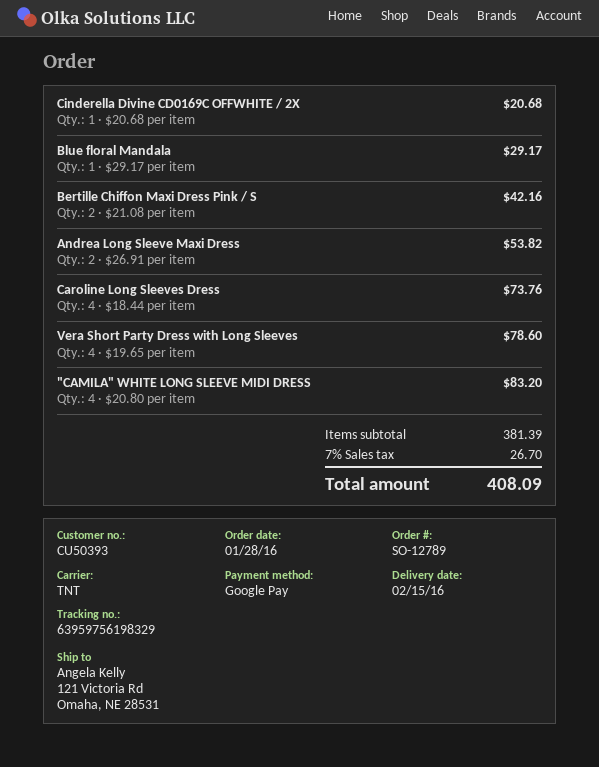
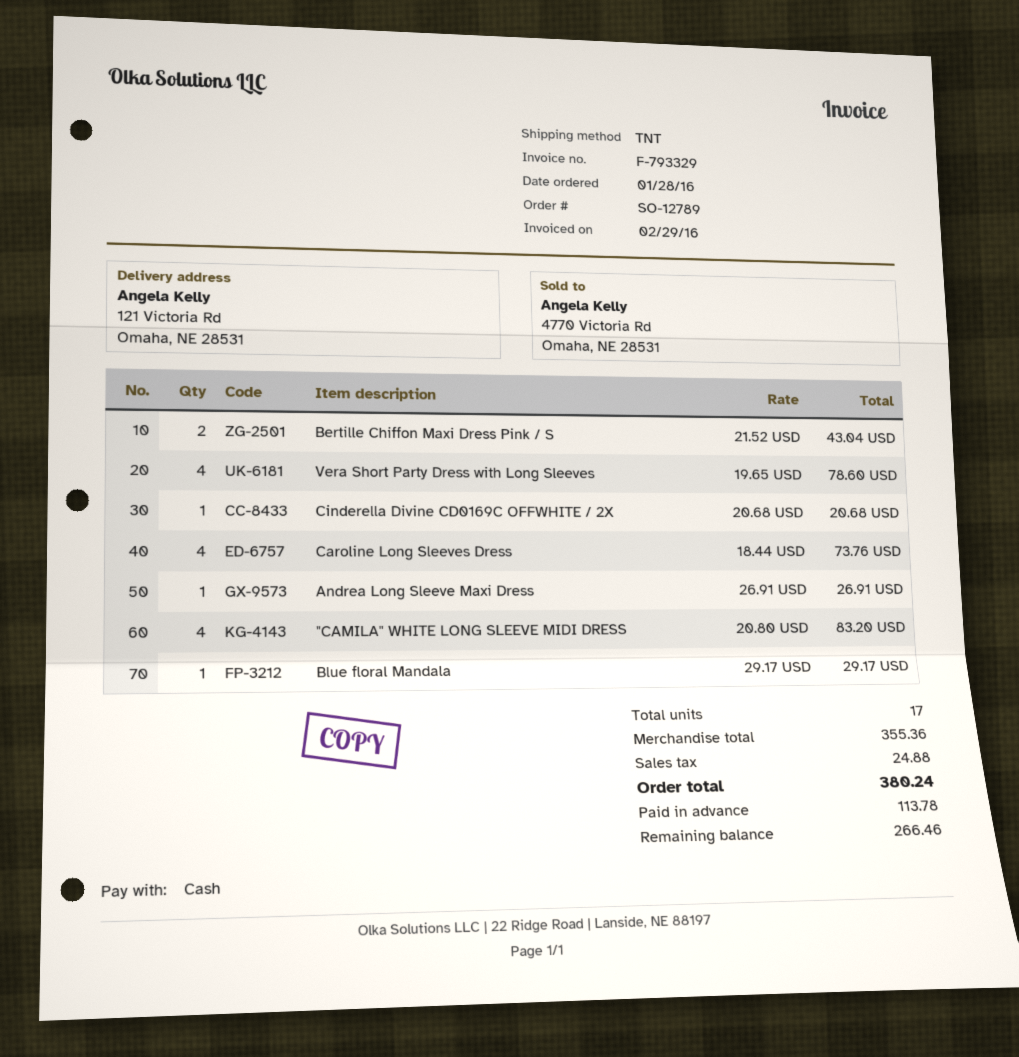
payment method: Google Pay -> cash
Bertille Chiffon Maxi Dress Pink / S: 2 x 21.08 = 42.16 -> 2 x 21.52 = 43.04
Andrea Long Sleeve Maxi Dress: 2 x 26.91 = 53.82 -> 1 x 26.91 = 26.91
subtotal: 381.39 -> 355.36
tax: 26.70 -> 24.88
total: 408.09 -> 380.24

